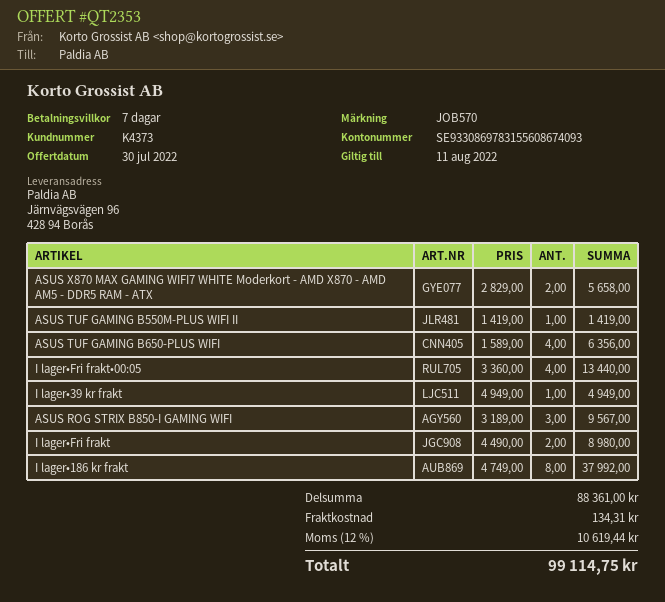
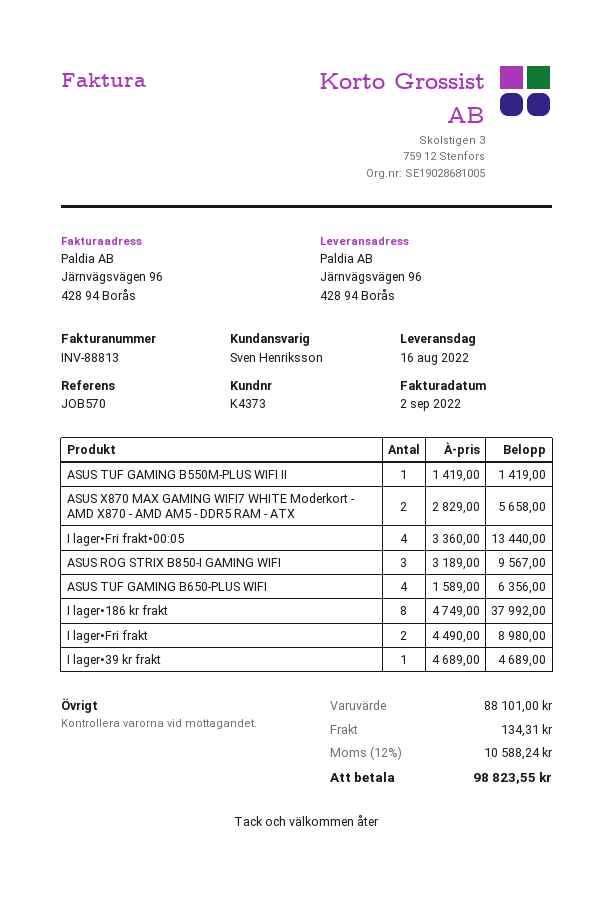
I lager•39 kr frakt: 1 x 4949.00 = 4949.00 -> 1 x 4689.00 = 4689.00
subtotal: 88361.00 -> 88101.00
tax: 12% = 10619.44 -> 12% = 10588.24
total: 99114.75 -> 98823.55

